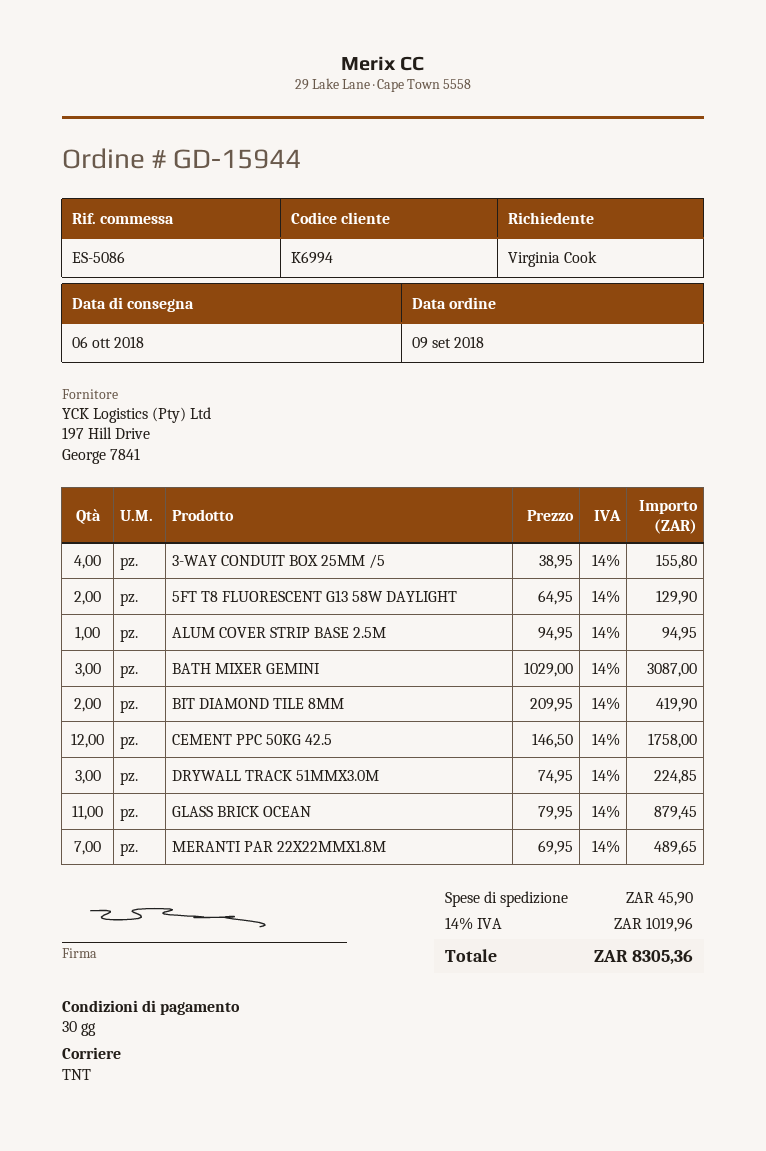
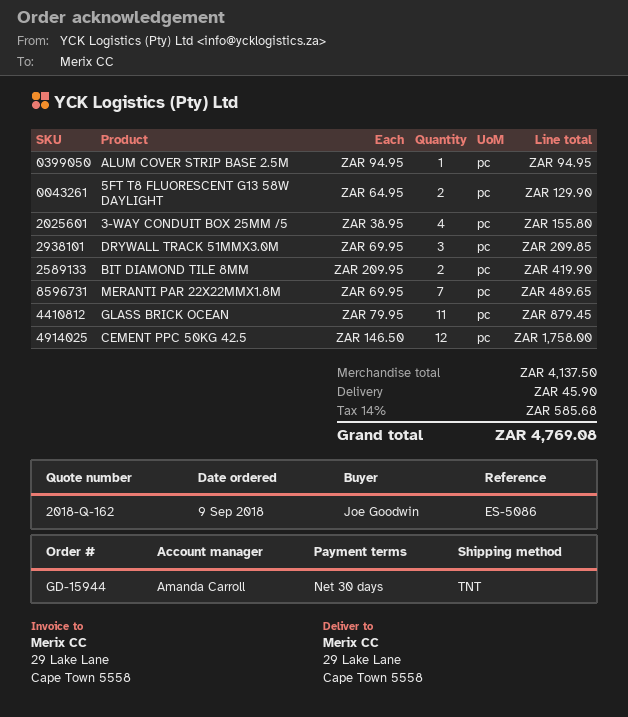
ordered by: Virginia Cook -> Joe Goodwin
BATH MIXER GEMINI: 3 x 1029.00 = 3087.00 -> none
DRYWALL TRACK 51MMX3.0M: 3 x 74.95 = 224.85 -> 3 x 69.95 = 209.85
tax: 14% = 1019.96 -> 14% = 585.68
total: 8305.36 -> 4769.08

